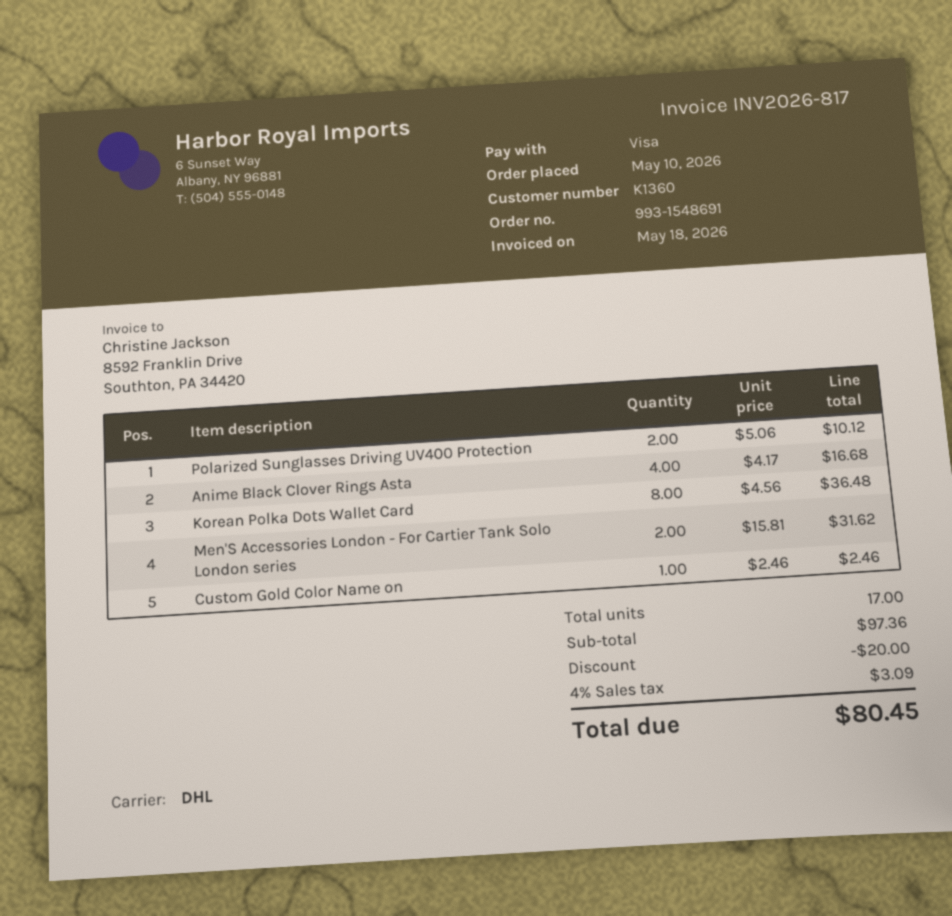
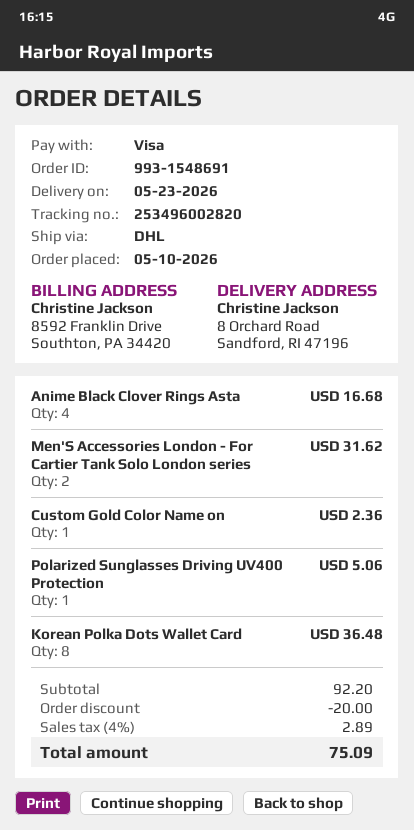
Polarized Sunglasses Driving UV400 Protection: 2 for 10.12 -> 1 for 5.06
Custom Gold Color Name on: 1 for 2.46 -> 1 for 2.36
subtotal: 97.36 -> 92.20
tax: 4% = 3.09 -> 4% = 2.89
total: 80.45 -> 75.09

